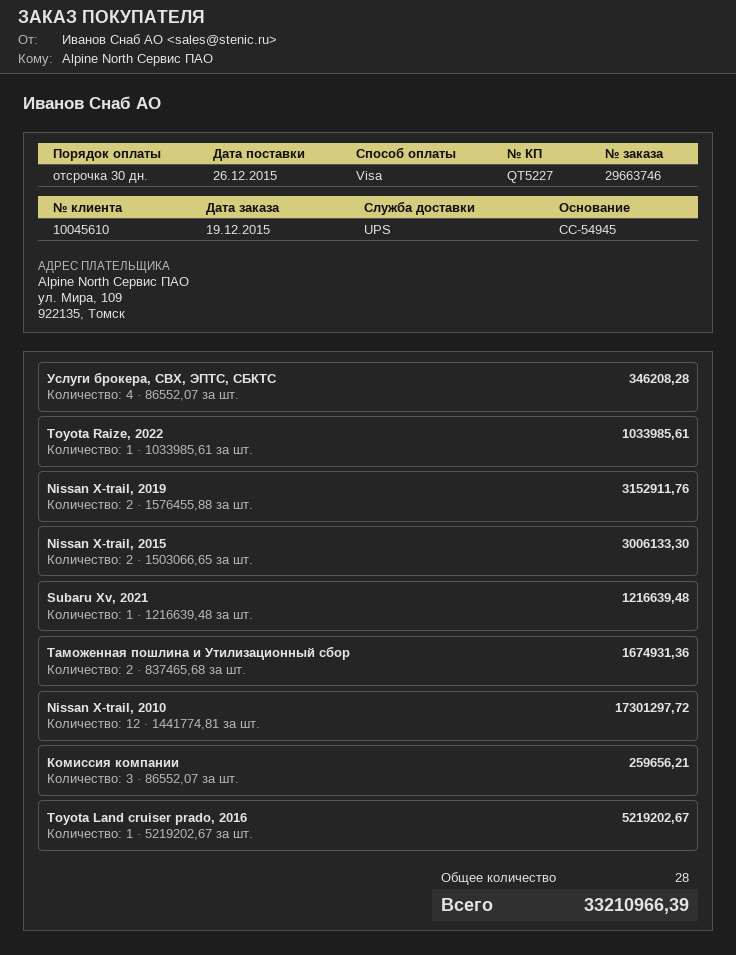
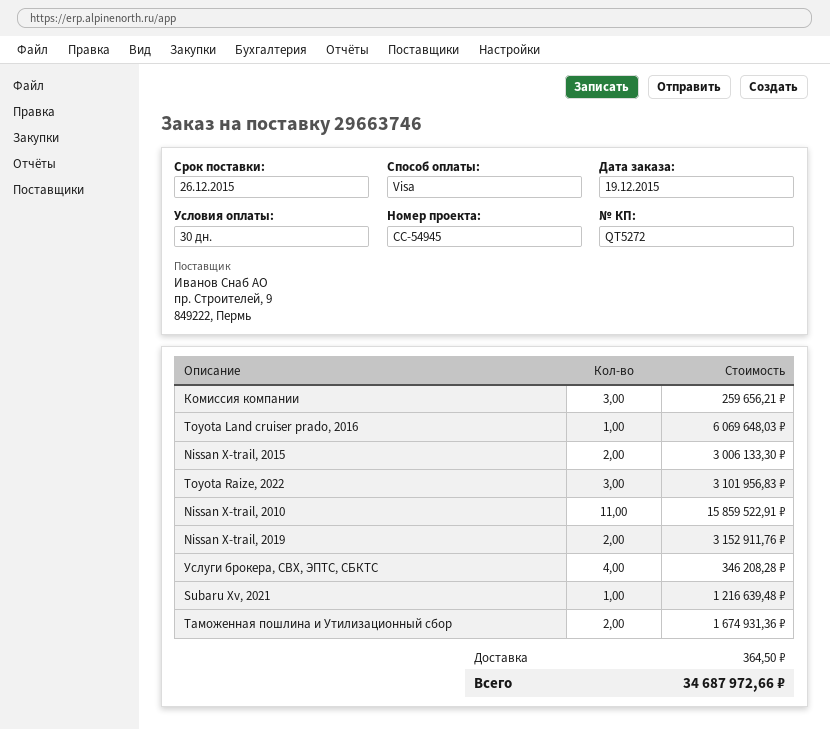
quote number: QT5227 -> QT5272
Toyota Raize, 2022: 1 for 1033985.61 -> 3 for 3101956.83
Nissan X-trail, 2010: 12 for 17301297.72 -> 11 for 15859522.91
Toyota Land cruiser prado, 2016: 1 for 5219202.67 -> 1 for 6069648.03
shipping: none -> 364.50
total: 33210966.39 -> 34687972.66

